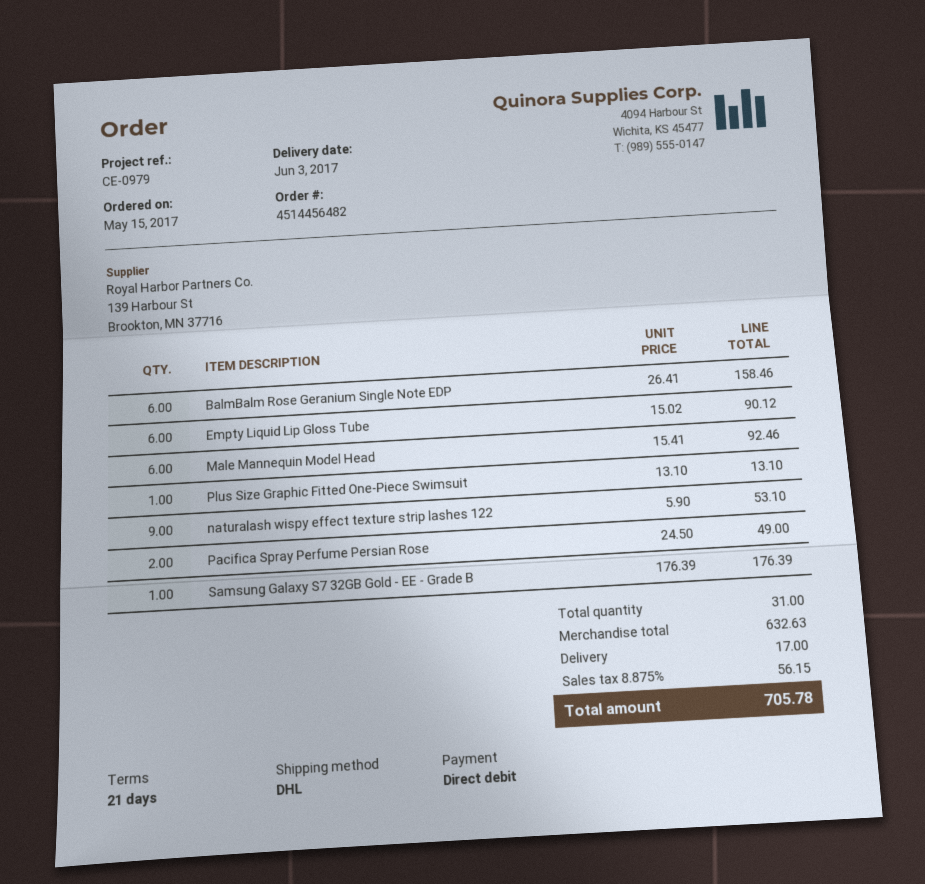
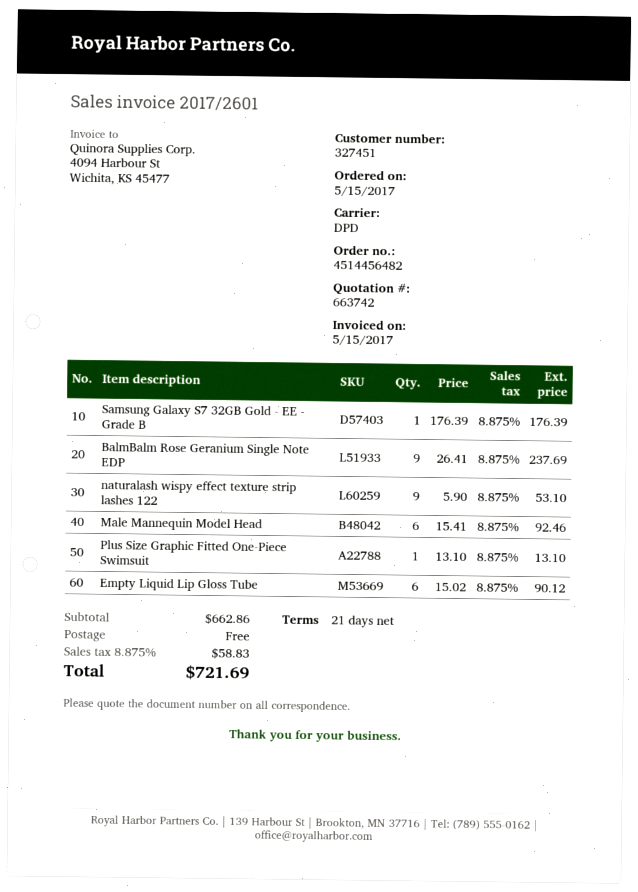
shipping method: DHL -> DPD
BalmBalm Rose Geranium Single Note EDP: 6 x 26.41 = 158.46 -> 9 x 26.41 = 237.69
Pacifica Spray Perfume Persian Rose: 2 x 24.50 = 49.00 -> none
subtotal: 632.63 -> 662.86
shipping: 17.00 -> 0.00
tax: 8.875% = 56.15 -> 8.875% = 58.83
total: 705.78 -> 721.69

